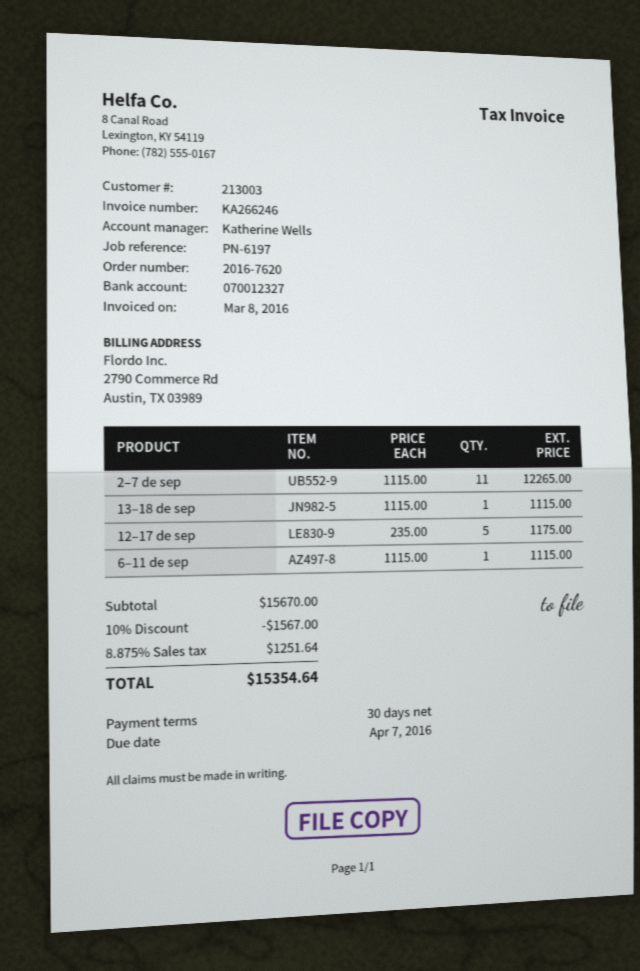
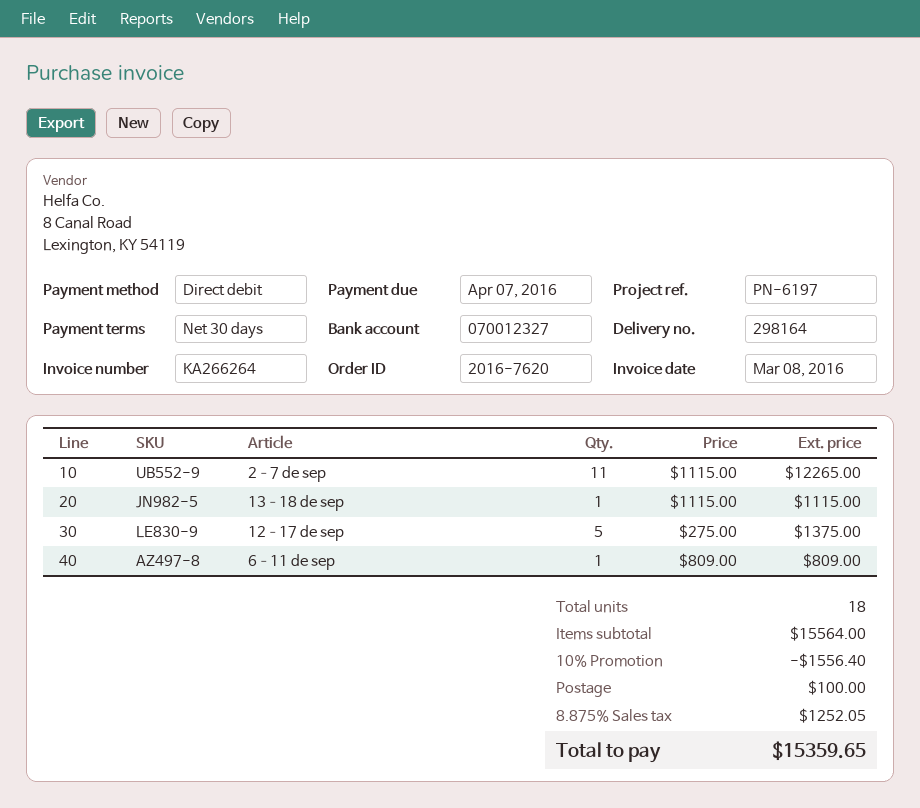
invoice number: KA266246 -> KA266264
12–17 de sep: 5 x 235.00 = 1175.00 -> 5 x 275.00 = 1375.00
6–11 de sep: 1 x 1115.00 = 1115.00 -> 1 x 809.00 = 809.00
subtotal: 15670.00 -> 15564.00
discount: 10% = 1567.00 -> 10% = 1556.40
shipping: none -> 100.00
tax: 8.875% = 1251.64 -> 8.875% = 1252.05
total: 15354.64 -> 15359.65

